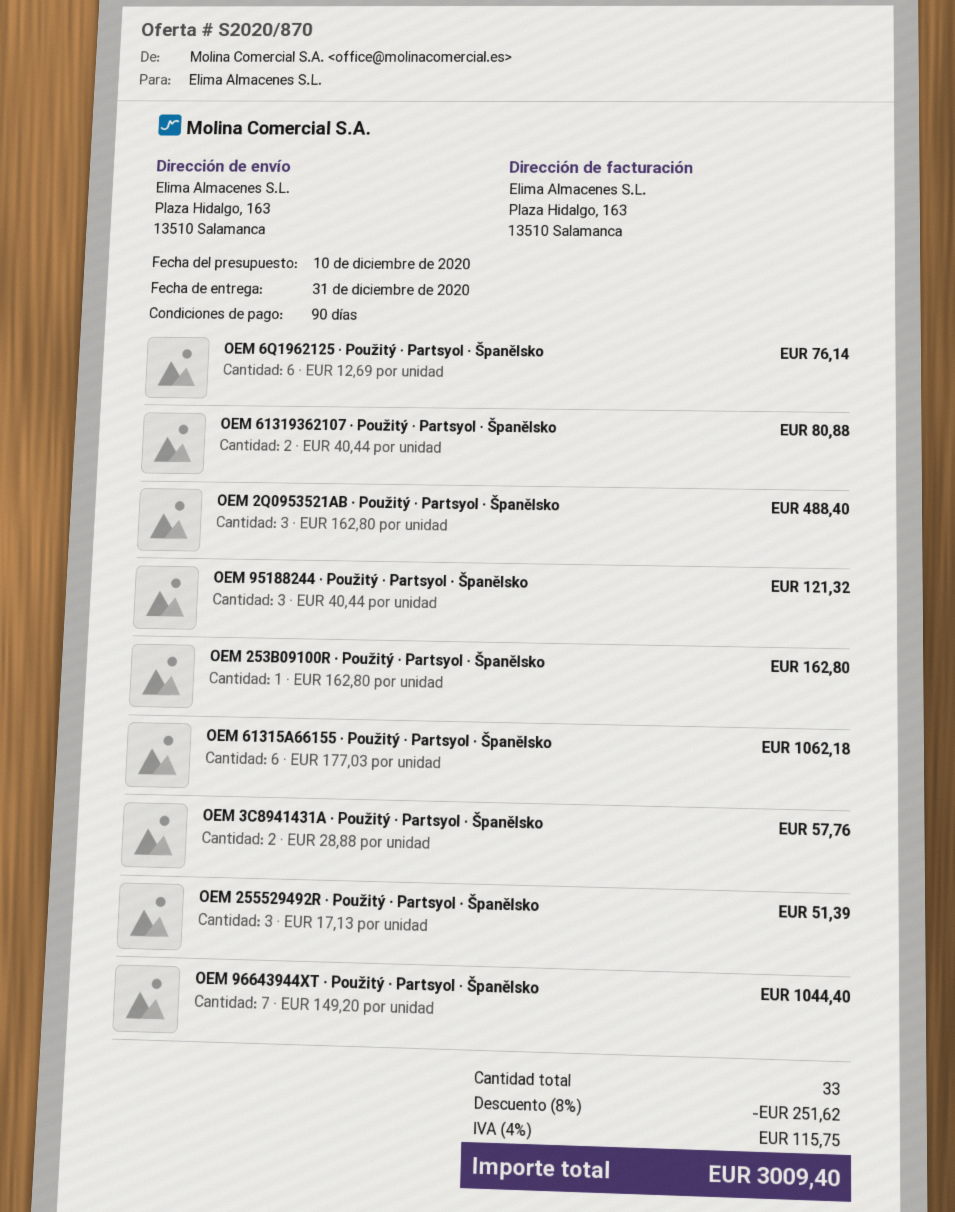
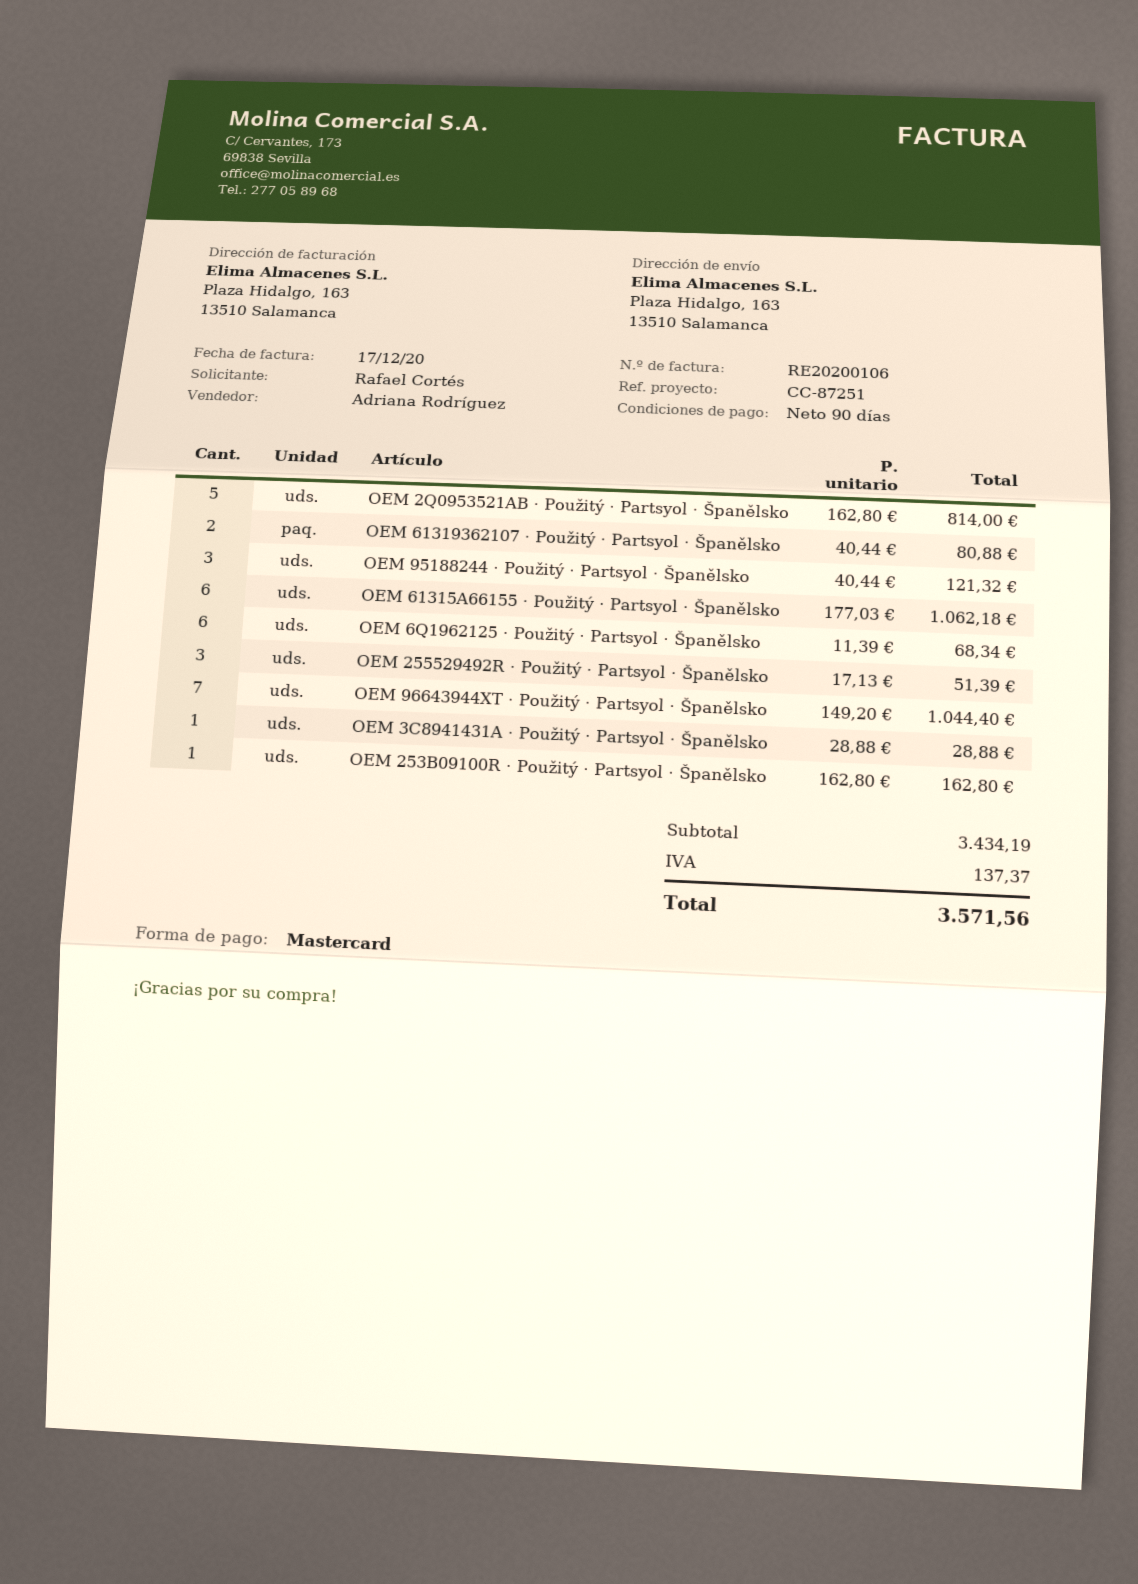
OEM 6Q1962125 · Použitý · Partsyol · Španělsko: 6 x 12.69 = 76.14 -> 6 x 11.39 = 68.34
OEM 2Q0953521AB · Použitý · Partsyol · Španělsko: 3 x 162.80 = 488.40 -> 5 x 162.80 = 814.00
OEM 3C8941431A · Použitý · Partsyol · Španělsko: 2 x 28.88 = 57.76 -> 1 x 28.88 = 28.88
discount: 8% = 251.62 -> none
tax: 115.75 -> 137.37
total: 3009.40 -> 3571.56

